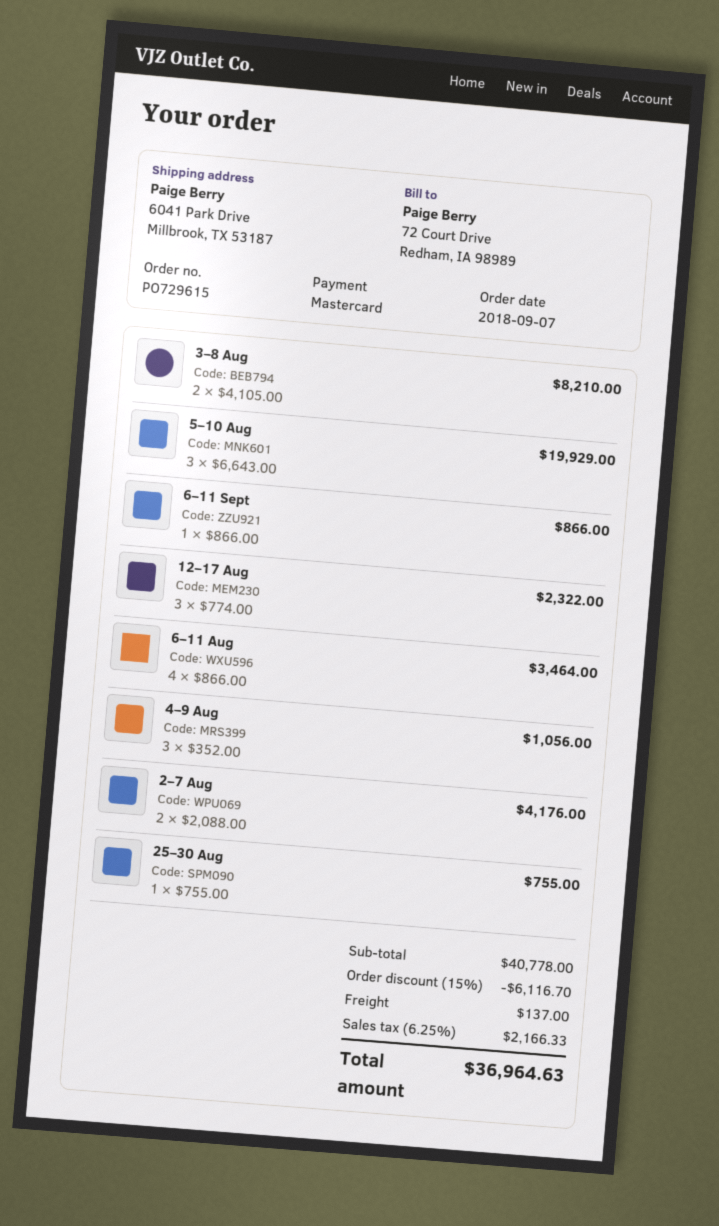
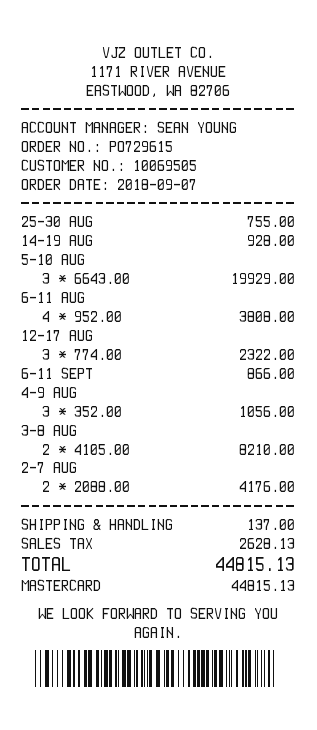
6–11 Aug: 4 x 866.00 = 3464.00 -> 4 x 952.00 = 3808.00
14–19 AUG: none -> 1 x 928.00 = 928.00
discount: 15% = 6116.70 -> none
tax: 2166.33 -> 2628.13
total: 36964.63 -> 44815.13

